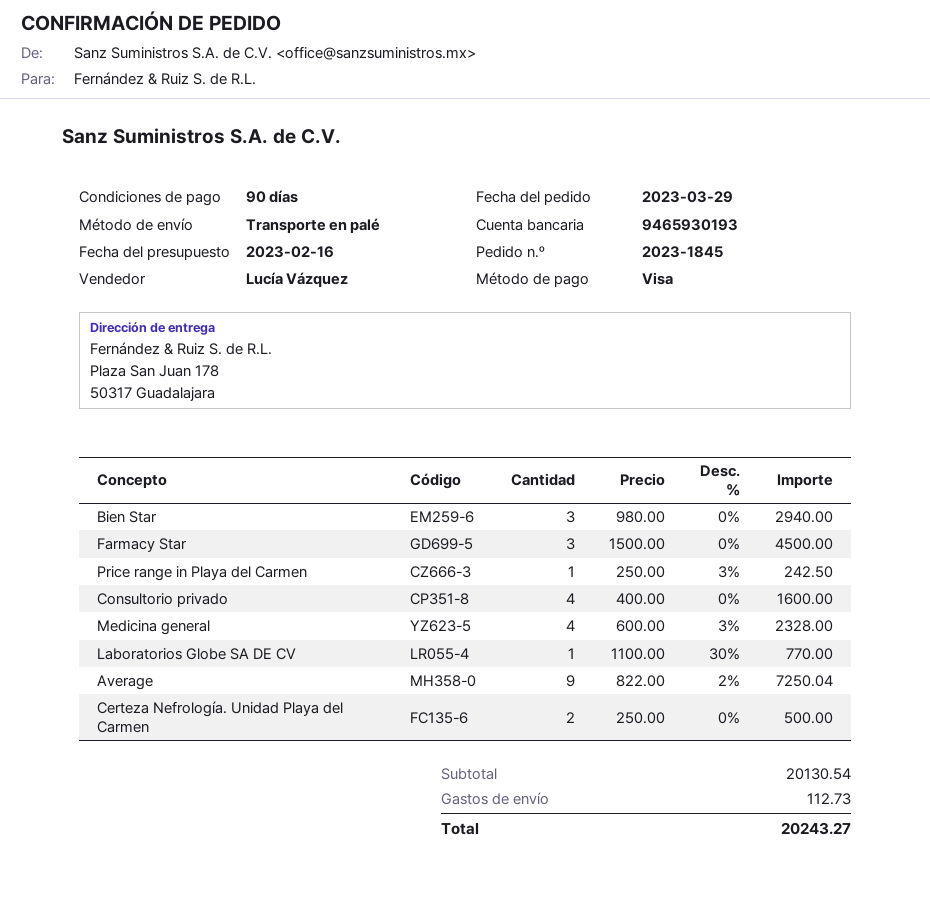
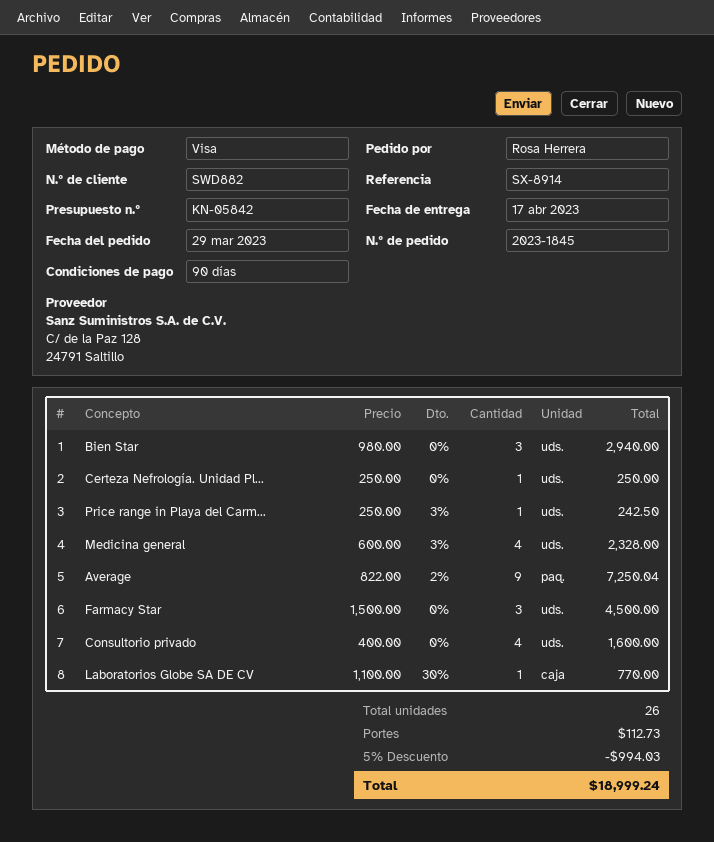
Certeza Nefrología. Unidad Playa del Carmen: 2 x 250.00 = 500.00 -> 1 x 250.00 = 250.00
discount: none -> 5% = 994.03
total: 20243.27 -> 18999.24

